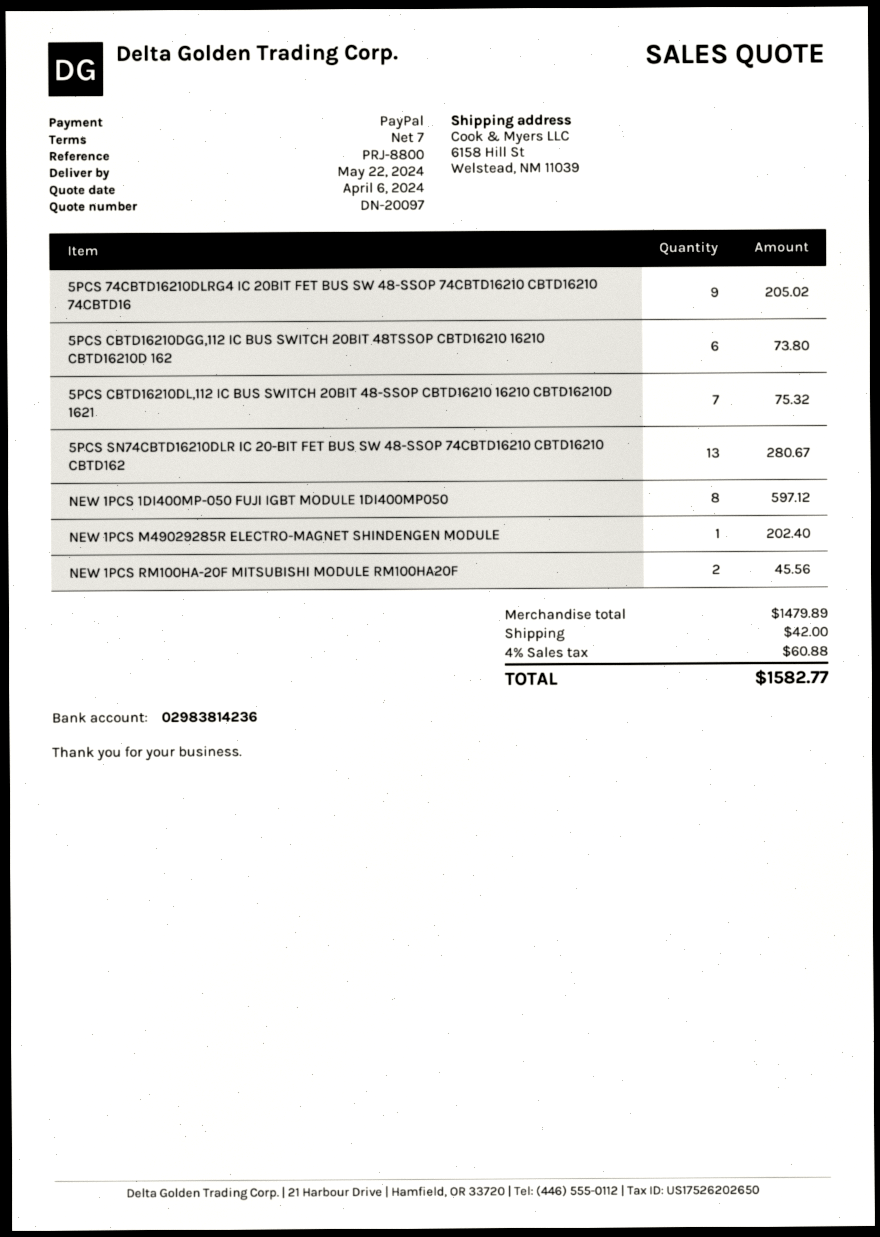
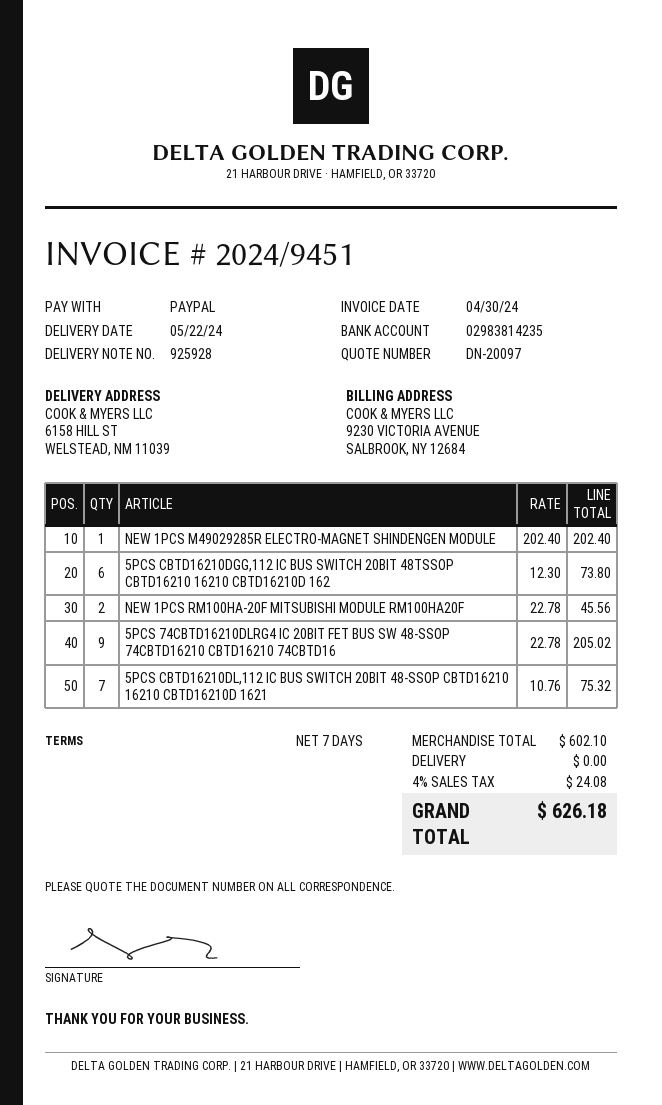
bank account: 02983814236 -> 02983814235
5PCS SN74CBTD16210DLR IC 20-BIT FET BUS SW 48-SSOP 74CBTD16210 CBTD16210 CBTD162: 13 for 280.67 -> none
NEW 1PCS 1DI400MP-050 FUJI IGBT MODULE 1DI400MP050: 8 for 597.12 -> none
subtotal: 1479.89 -> 602.10
shipping: 42.00 -> 0.00
tax: 4% = 60.88 -> 4% = 24.08
total: 1582.77 -> 626.18

